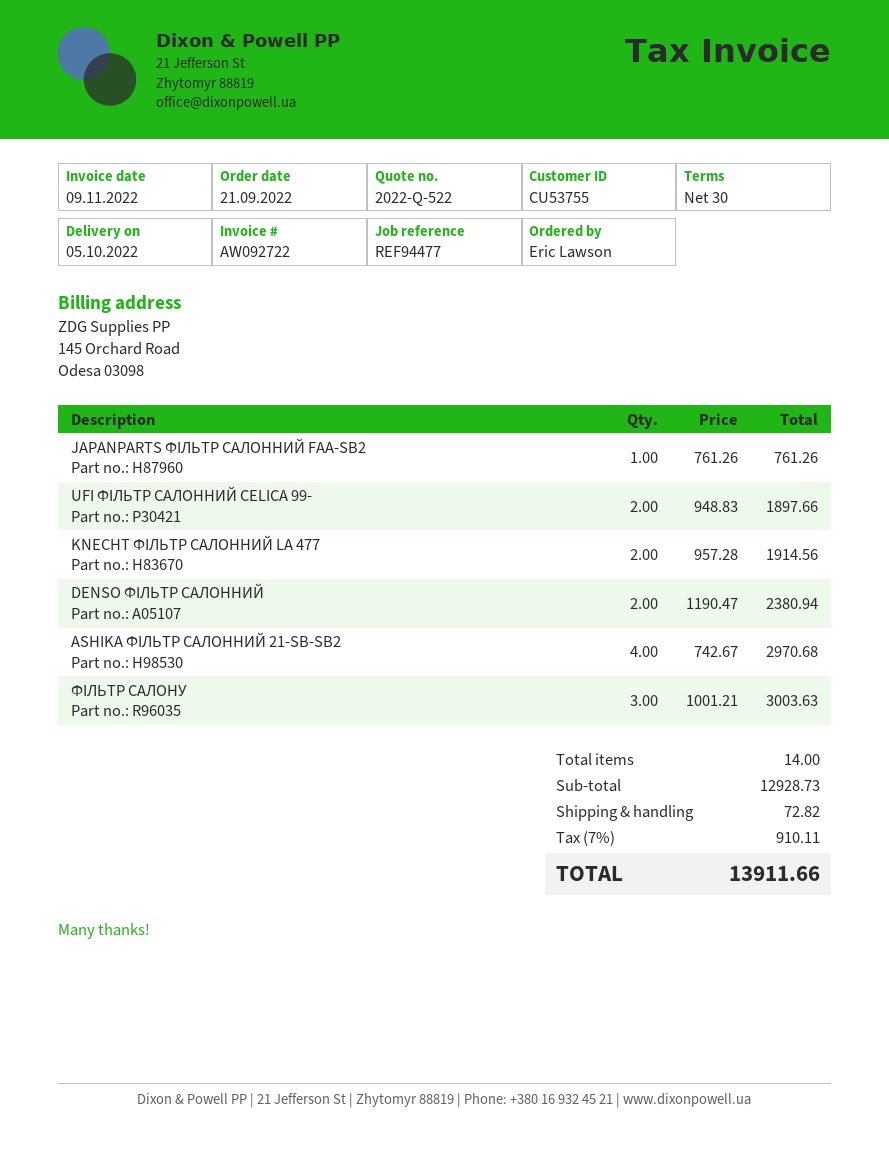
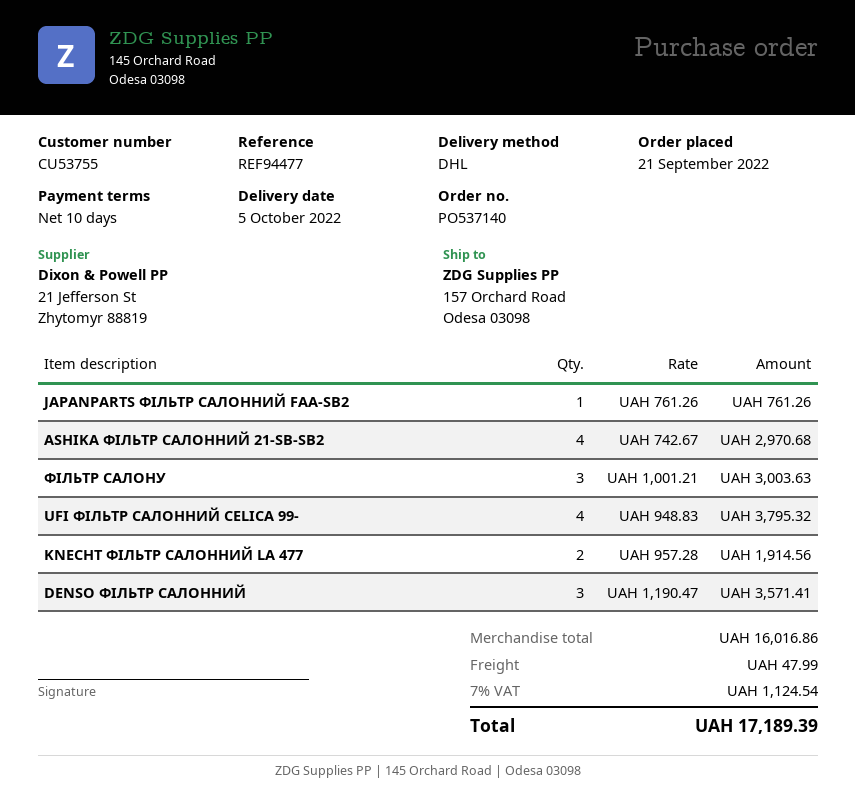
payment terms: 30 days -> 10 days
UFI ФІЛЬТР САЛОННИЙ CELICA 99-: 2 x 948.83 = 1897.66 -> 4 x 948.83 = 3795.32
DENSO ФІЛЬТР САЛОННИЙ: 2 x 1190.47 = 2380.94 -> 3 x 1190.47 = 3571.41
subtotal: 12928.73 -> 16016.86
shipping: 72.82 -> 47.99
tax: 7% = 910.11 -> 7% = 1124.54
total: 13911.66 -> 17189.39

